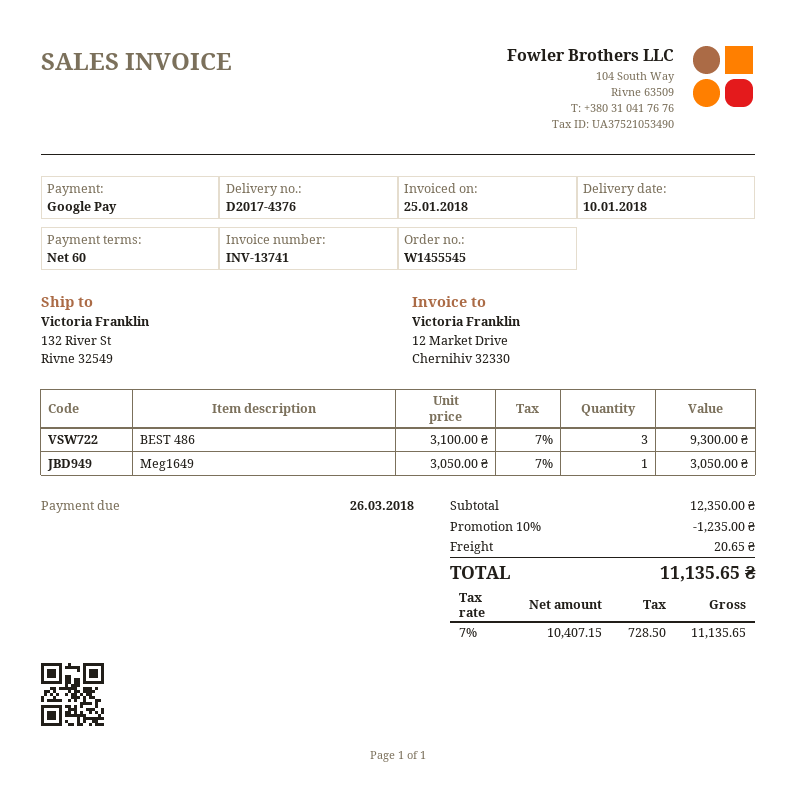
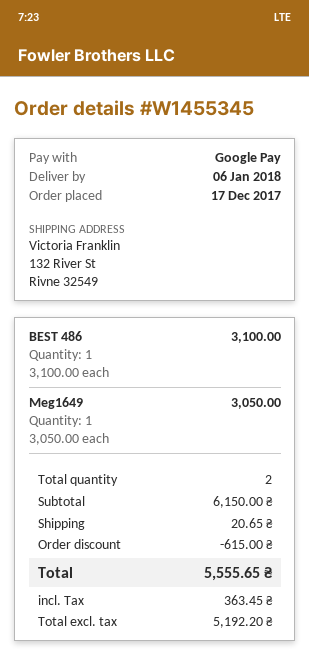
order number: W1455545 -> W1455345
delivery date: 2018-01-10 -> 2018-01-06
BEST 486: 3 x 3100.00 = 9300.00 -> 1 x 3100.00 = 3100.00
subtotal: 12350.00 -> 6150.00
discount: 1235.00 -> 615.00
net: 10407.15 -> 5192.20
tax: 728.50 -> 363.45
total: 11135.65 -> 5555.65

